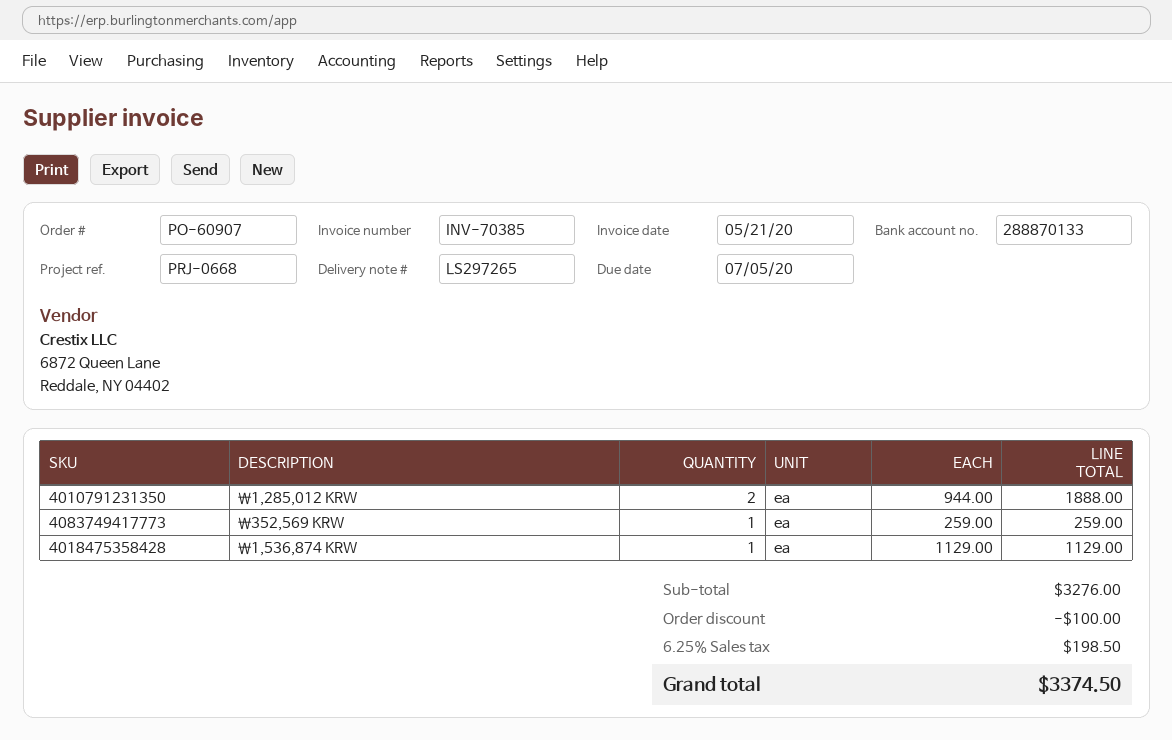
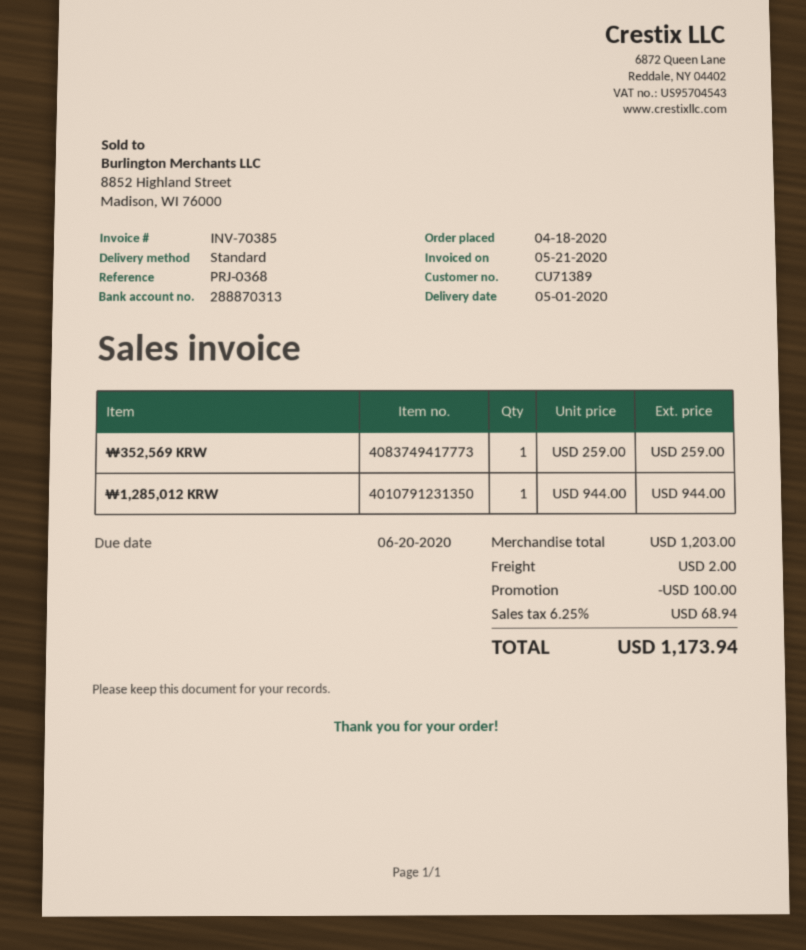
due date: 2020-07-05 -> 2020-06-20
reference: PRJ-0668 -> PRJ-0368
bank account: 288870133 -> 288870313
₩1,285,012 KRW: 2 x 944.00 = 1888.00 -> 1 x 944.00 = 944.00
₩1,536,874 KRW: 1 x 1129.00 = 1129.00 -> none
subtotal: 3276.00 -> 1203.00
shipping: none -> 2.00
tax: 6.25% = 198.50 -> 6.25% = 68.94
total: 3374.50 -> 1173.94

